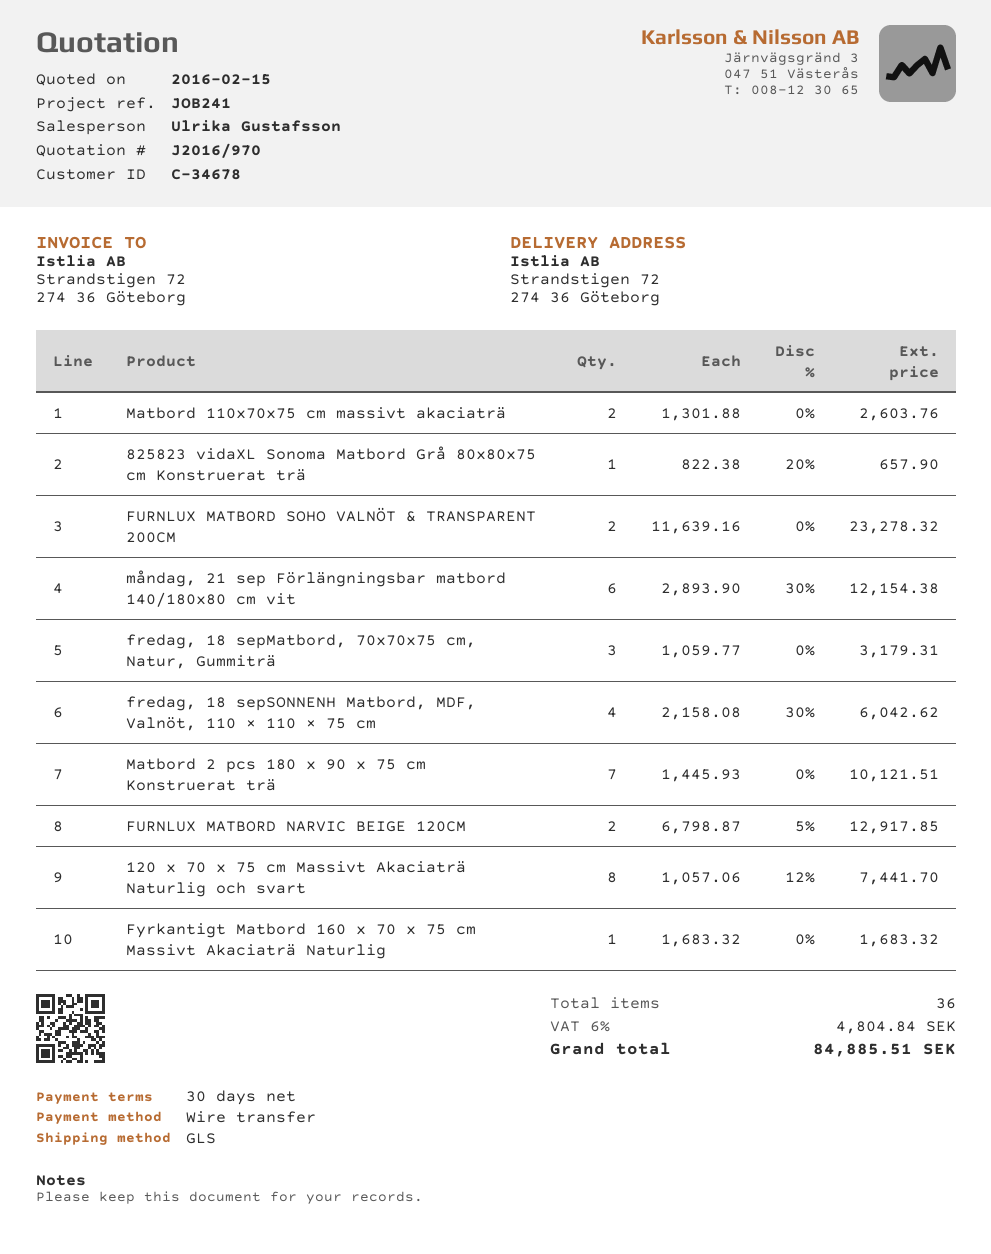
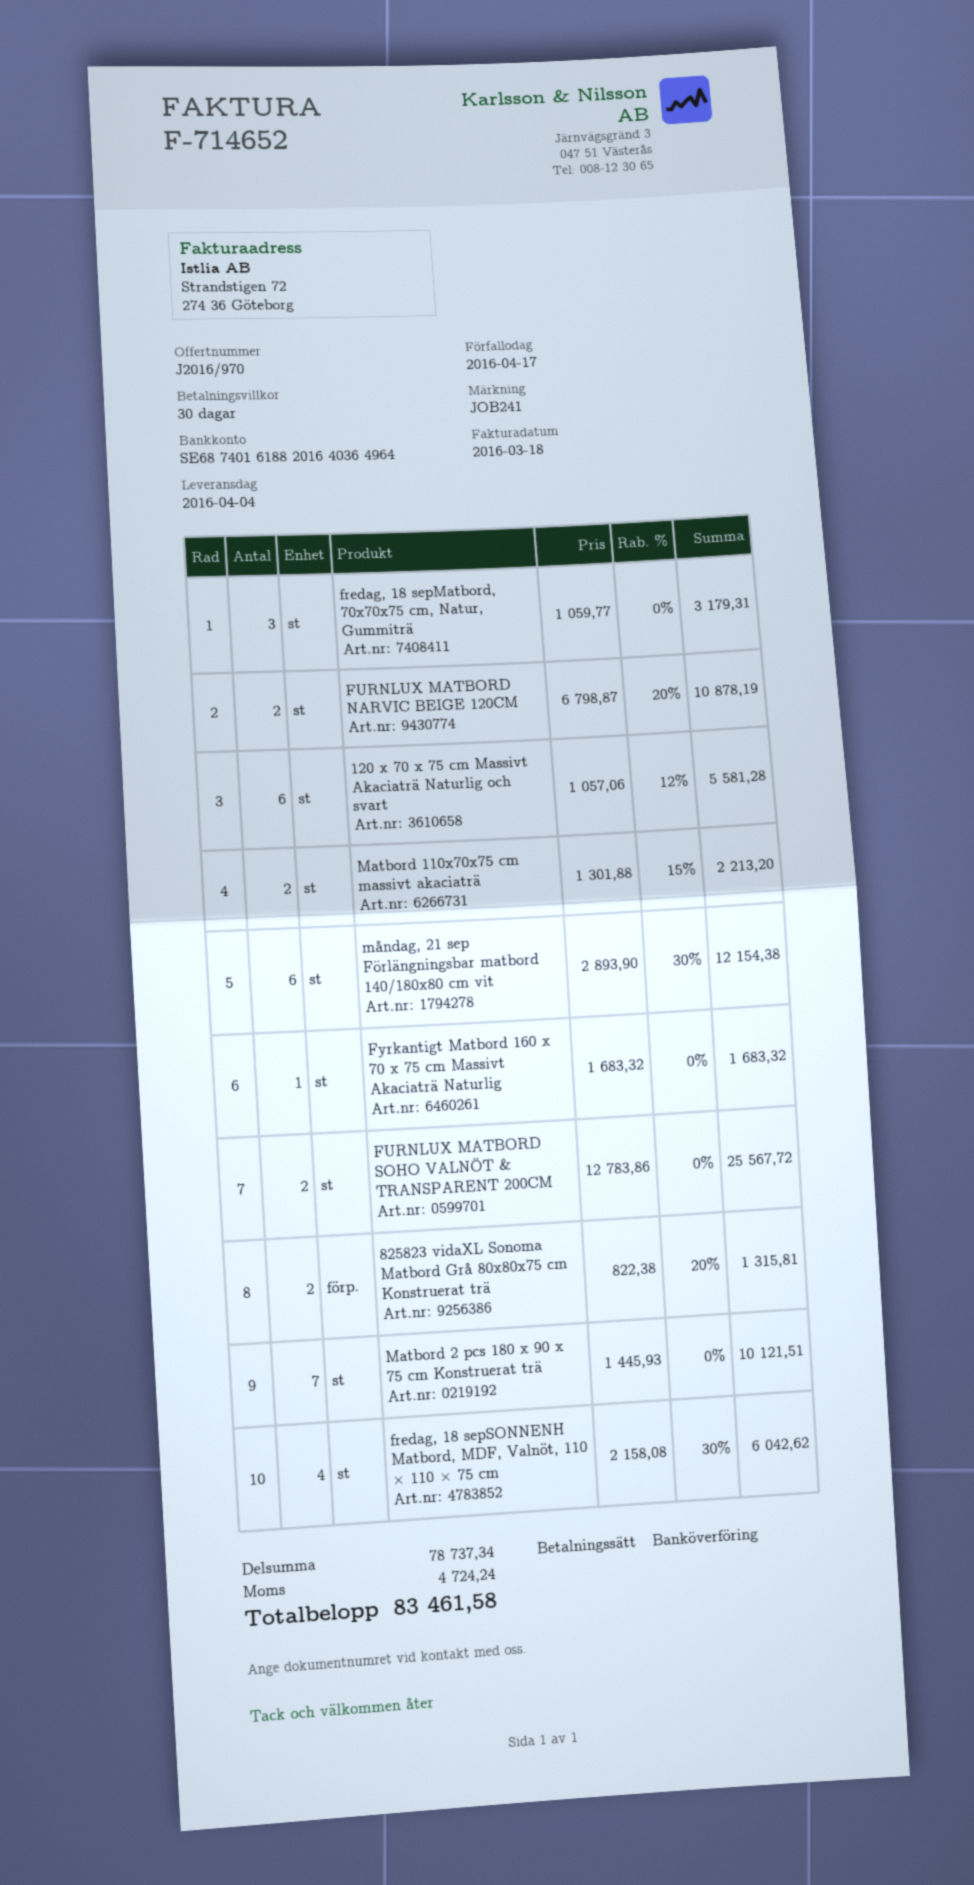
Matbord 110x70x75 cm massivt akaciaträ: 2 x 1301.88 = 2603.76 -> 2 x 1301.88 - 15% = 2213.20
825823 vidaXL Sonoma Matbord Grå 80x80x75 cm Konstruerat trä: 1 x 822.38 - 20% = 657.90 -> 2 x 822.38 - 20% = 1315.81
FURNLUX MATBORD SOHO VALNÖT & TRANSPARENT 200CM: 2 x 11639.16 = 23278.32 -> 2 x 12783.86 = 25567.72
FURNLUX MATBORD NARVIC BEIGE 120CM: 2 x 6798.87 - 5% = 12917.85 -> 2 x 6798.87 - 20% = 10878.19
120 x 70 x 75 cm Massivt Akaciaträ Naturlig och svart: 8 x 1057.06 - 12% = 7441.70 -> 6 x 1057.06 - 12% = 5581.28
tax: 4804.84 -> 4724.24
total: 84885.51 -> 83461.58

